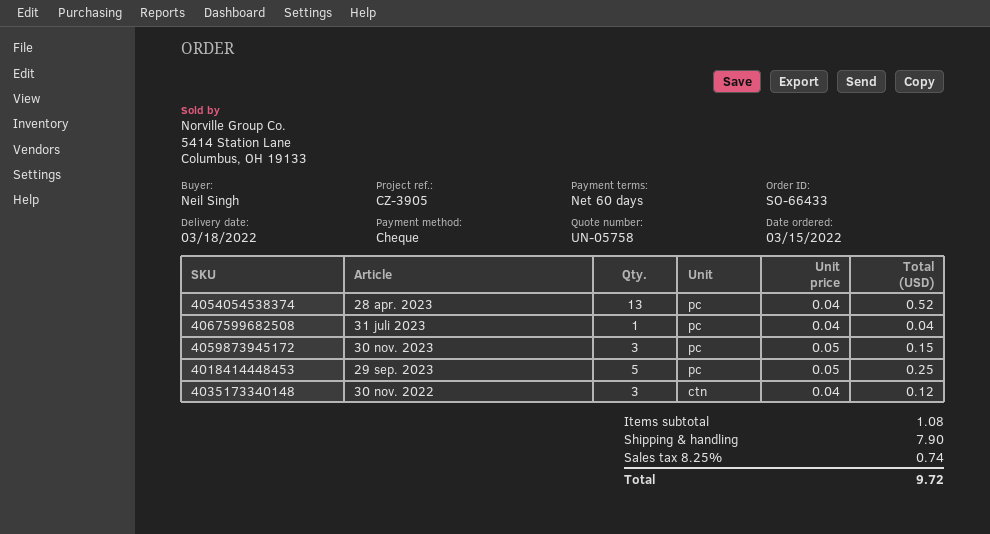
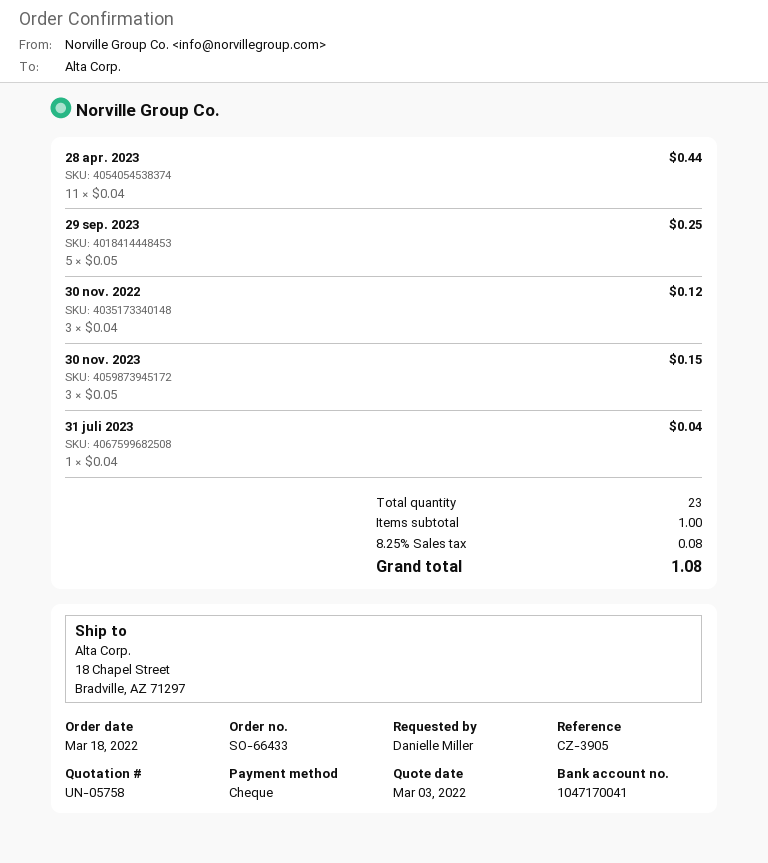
order date: 2022-03-15 -> 2022-03-18
ordered by: Neil Singh -> Danielle Miller
28 apr. 2023: 13 x 0.04 = 0.52 -> 11 x 0.04 = 0.44
subtotal: 1.08 -> 1.00
shipping: 7.90 -> none
tax: 8.25% = 0.74 -> 8.25% = 0.08
total: 9.72 -> 1.08

